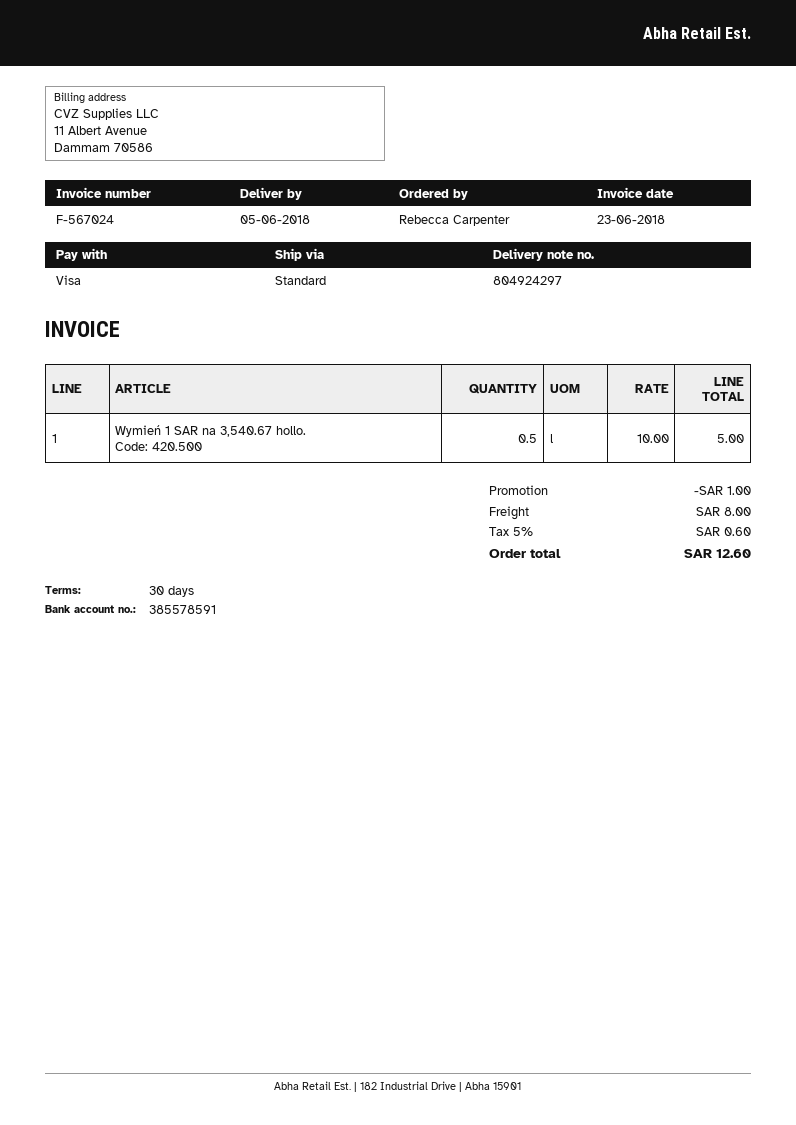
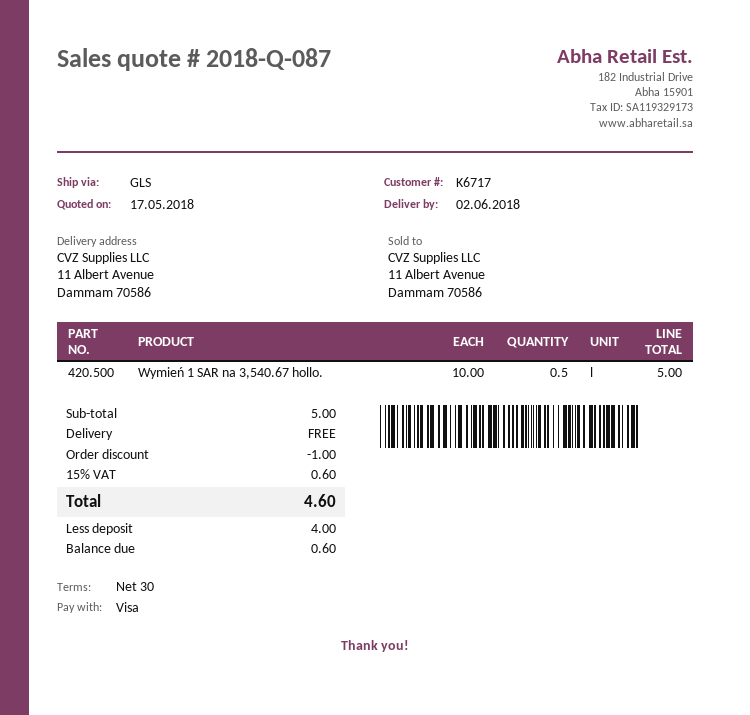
delivery date: 2018-06-05 -> 2018-06-02
shipping method: standard -> GLS
shipping: 8.00 -> 0.00
tax: 5% = 0.60 -> 15% = 0.60
total: 12.60 -> 4.60

